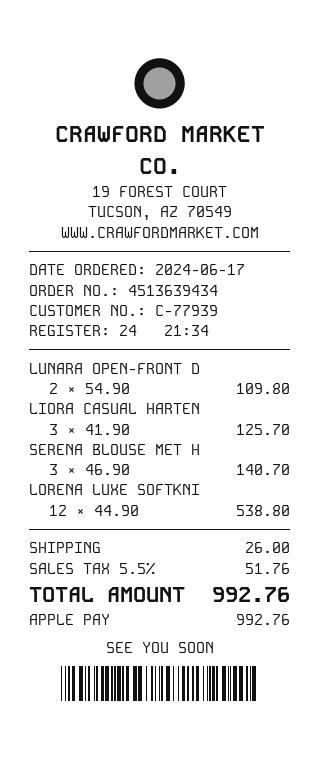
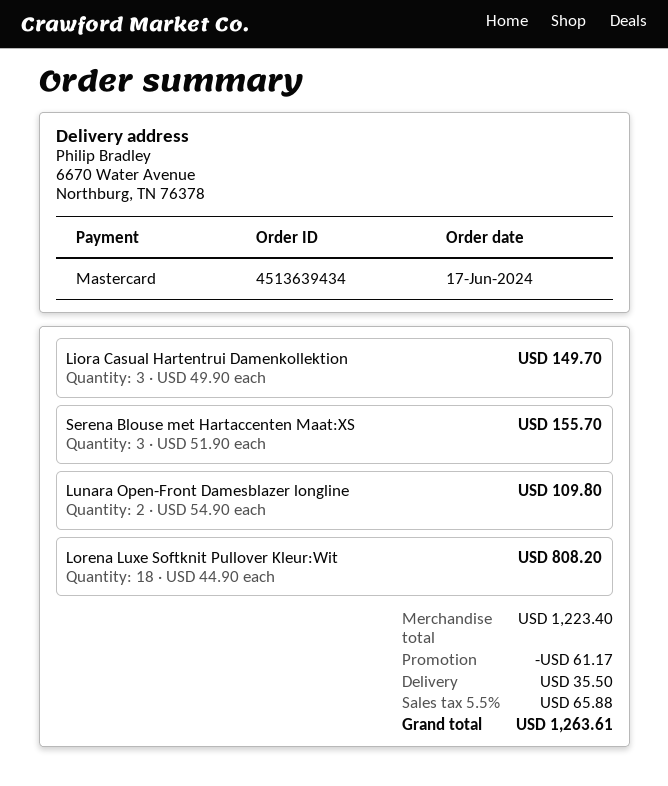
payment method: Apple Pay -> Mastercard
LIORA CASUAL HARTEN: 3 x 41.90 = 125.70 -> 3 x 49.90 = 149.70
SERENA BLOUSE MET H: 3 x 46.90 = 140.70 -> 3 x 51.90 = 155.70
LORENA LUXE SOFTKNI: 12 x 44.90 = 538.80 -> 18 x 44.90 = 808.20
discount: none -> 61.17
shipping: 26.00 -> 35.50
tax: 5.5% = 51.76 -> 5.5% = 65.88
total: 992.76 -> 1263.61

